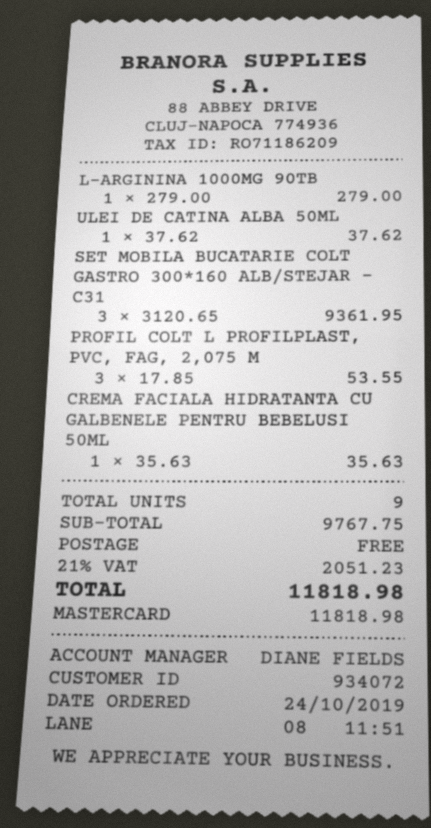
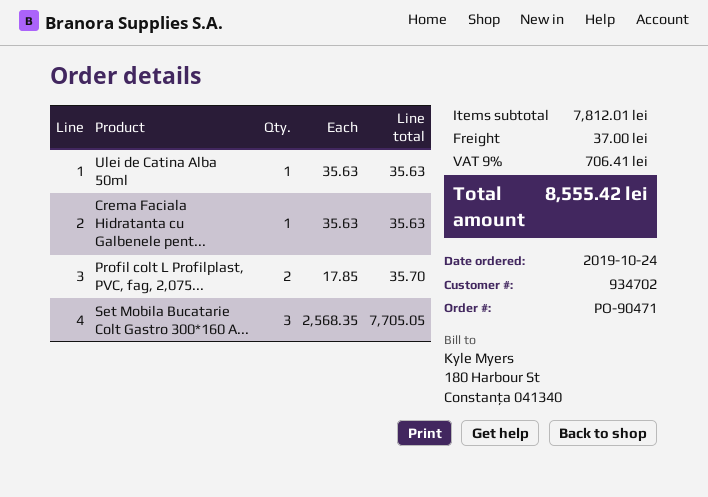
customer number: 934072 -> 934702
L-ARGININA 1000MG 90TB: 1 x 279.00 = 279.00 -> none
ULEI DE CATINA ALBA 50ML: 1 x 37.62 = 37.62 -> 1 x 35.63 = 35.63
SET MOBILA BUCATARIE COLT GASTRO 300*160 ALB/STEJAR - C31: 3 x 3120.65 = 9361.95 -> 3 x 2568.35 = 7705.05
PROFIL COLT L PROFILPLAST, PVC, FAG, 2,075 M: 3 x 17.85 = 53.55 -> 2 x 17.85 = 35.70
subtotal: 9767.75 -> 7812.01
shipping: 0.00 -> 37.00
tax: 21% = 2051.23 -> 9% = 706.41
total: 11818.98 -> 8555.42

